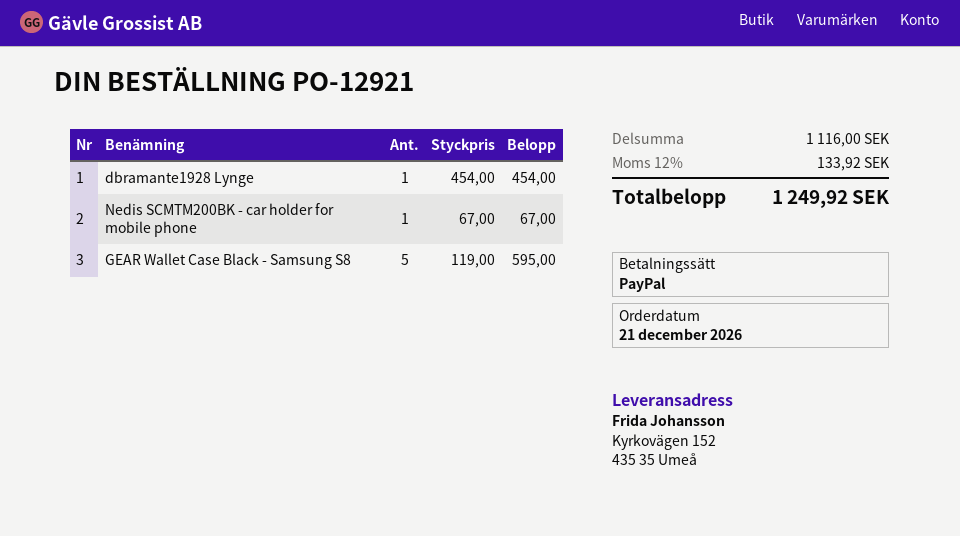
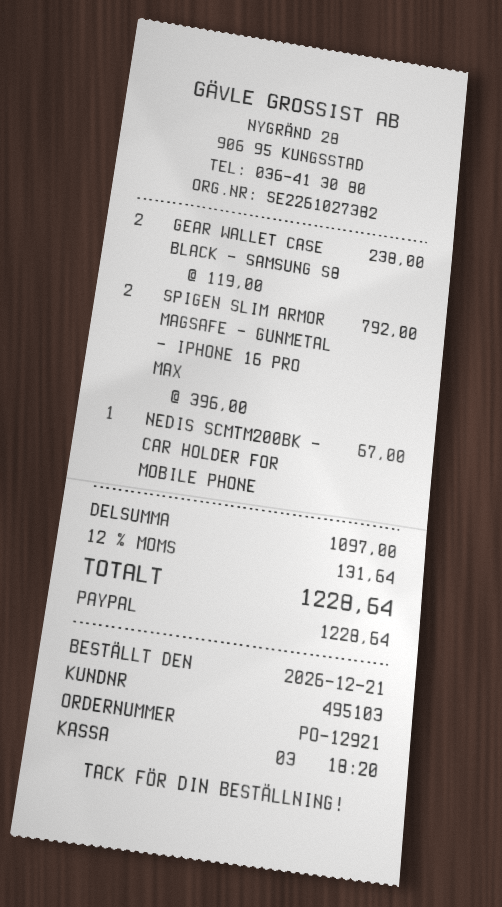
dbramante1928 Lynge: 1 x 454.00 = 454.00 -> none
GEAR Wallet Case Black - Samsung S8: 5 x 119.00 = 595.00 -> 2 x 119.00 = 238.00
SPIGEN SLIM ARMOR MAGSAFE - GUNMETAL - IPHONE 16 PRO MAX: none -> 2 x 396.00 = 792.00
subtotal: 1116.00 -> 1097.00
tax: 12% = 133.92 -> 12% = 131.64
total: 1249.92 -> 1228.64

